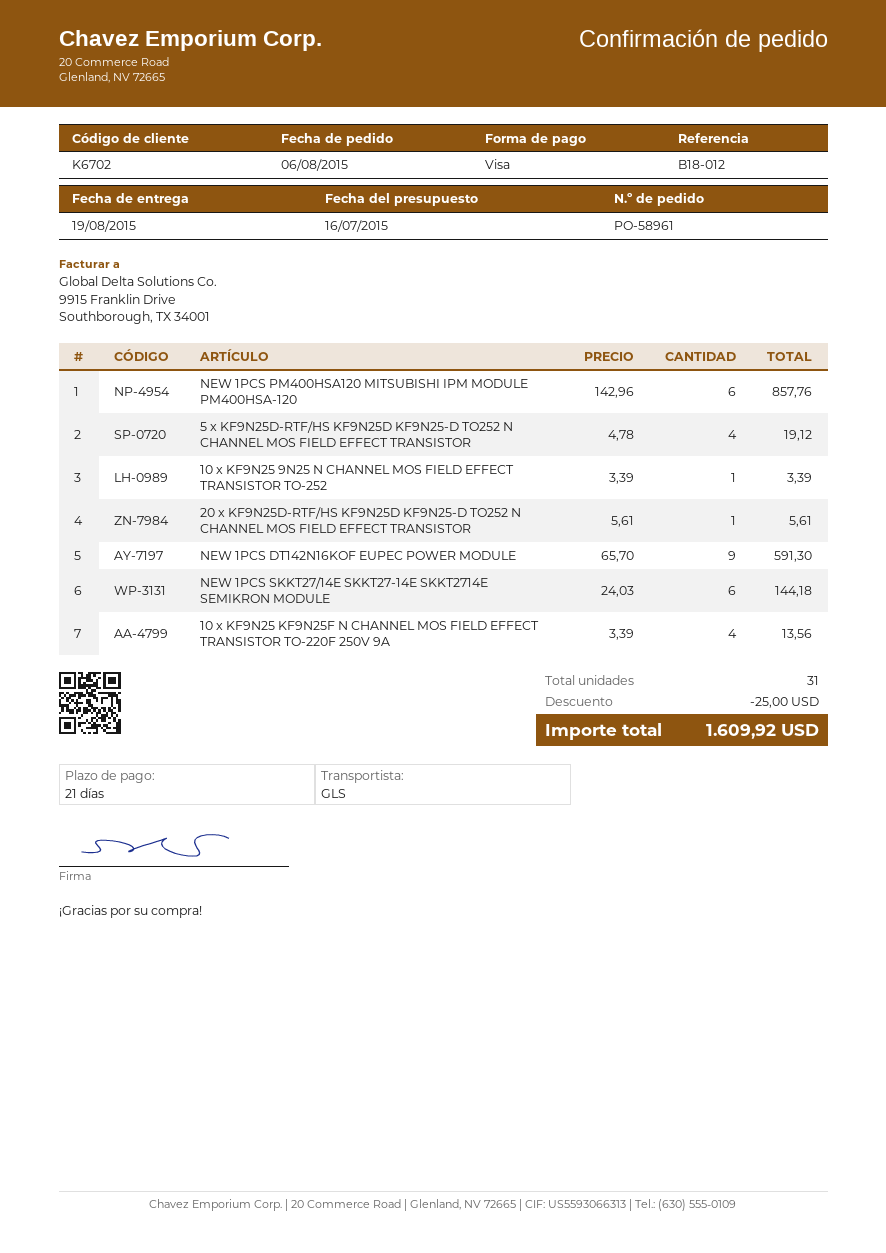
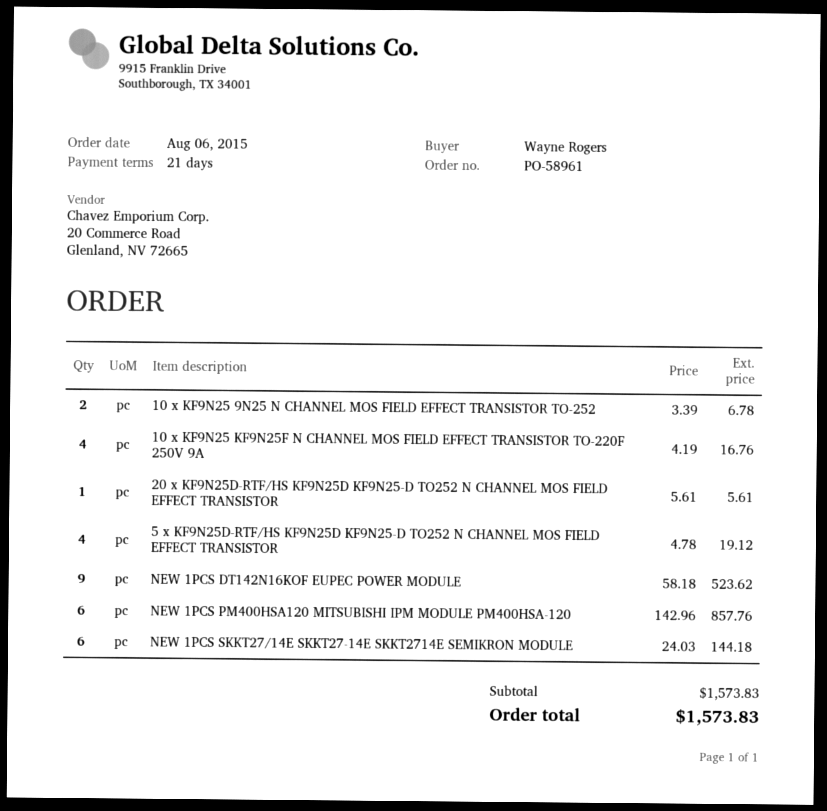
10 x KF9N25 9N25 N CHANNEL MOS FIELD EFFECT TRANSISTOR TO-252: 1 x 3.39 = 3.39 -> 2 x 3.39 = 6.78
NEW 1PCS DT142N16KOF EUPEC POWER MODULE: 9 x 65.70 = 591.30 -> 9 x 58.18 = 523.62
10 x KF9N25 KF9N25F N CHANNEL MOS FIELD EFFECT TRANSISTOR TO-220F 250V 9A: 4 x 3.39 = 13.56 -> 4 x 4.19 = 16.76
discount: 25.00 -> none
total: 1609.92 -> 1573.83

